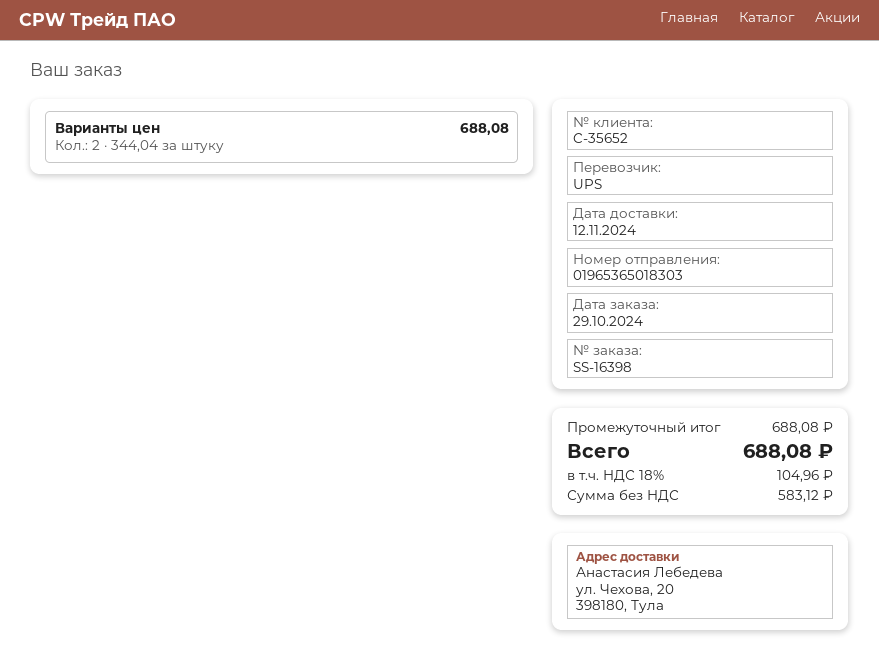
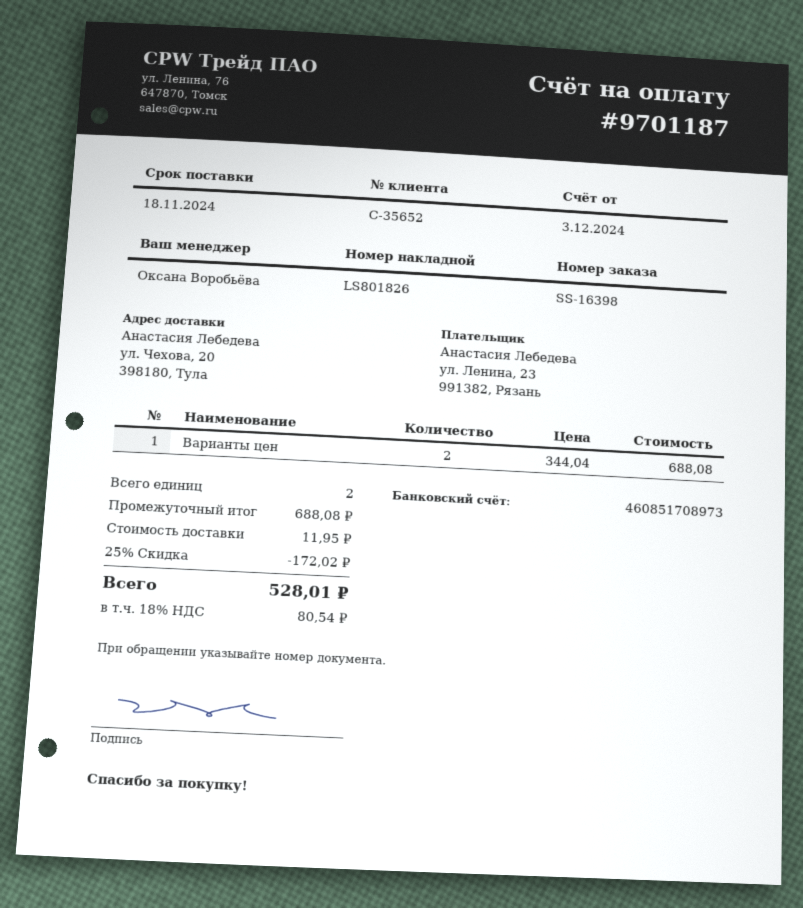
delivery date: 2024-11-12 -> 2024-11-18
discount: none -> 25% = 172.02
shipping: none -> 11.95
tax: 18% = 104.96 -> 18% = 80.54
total: 688.08 -> 528.01

